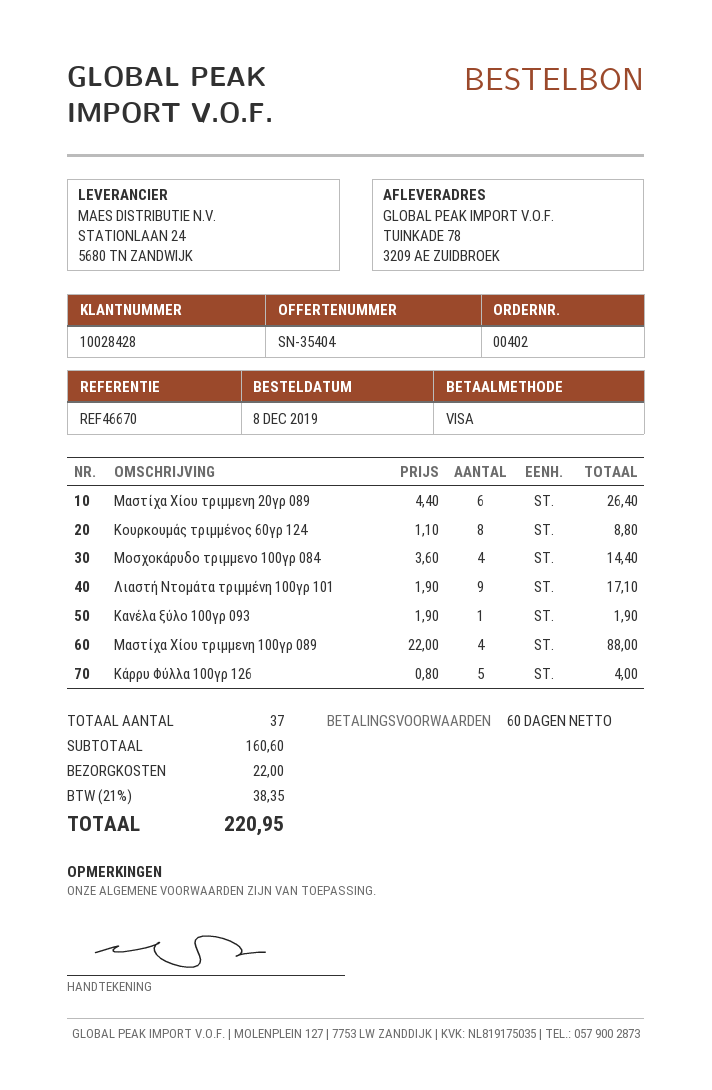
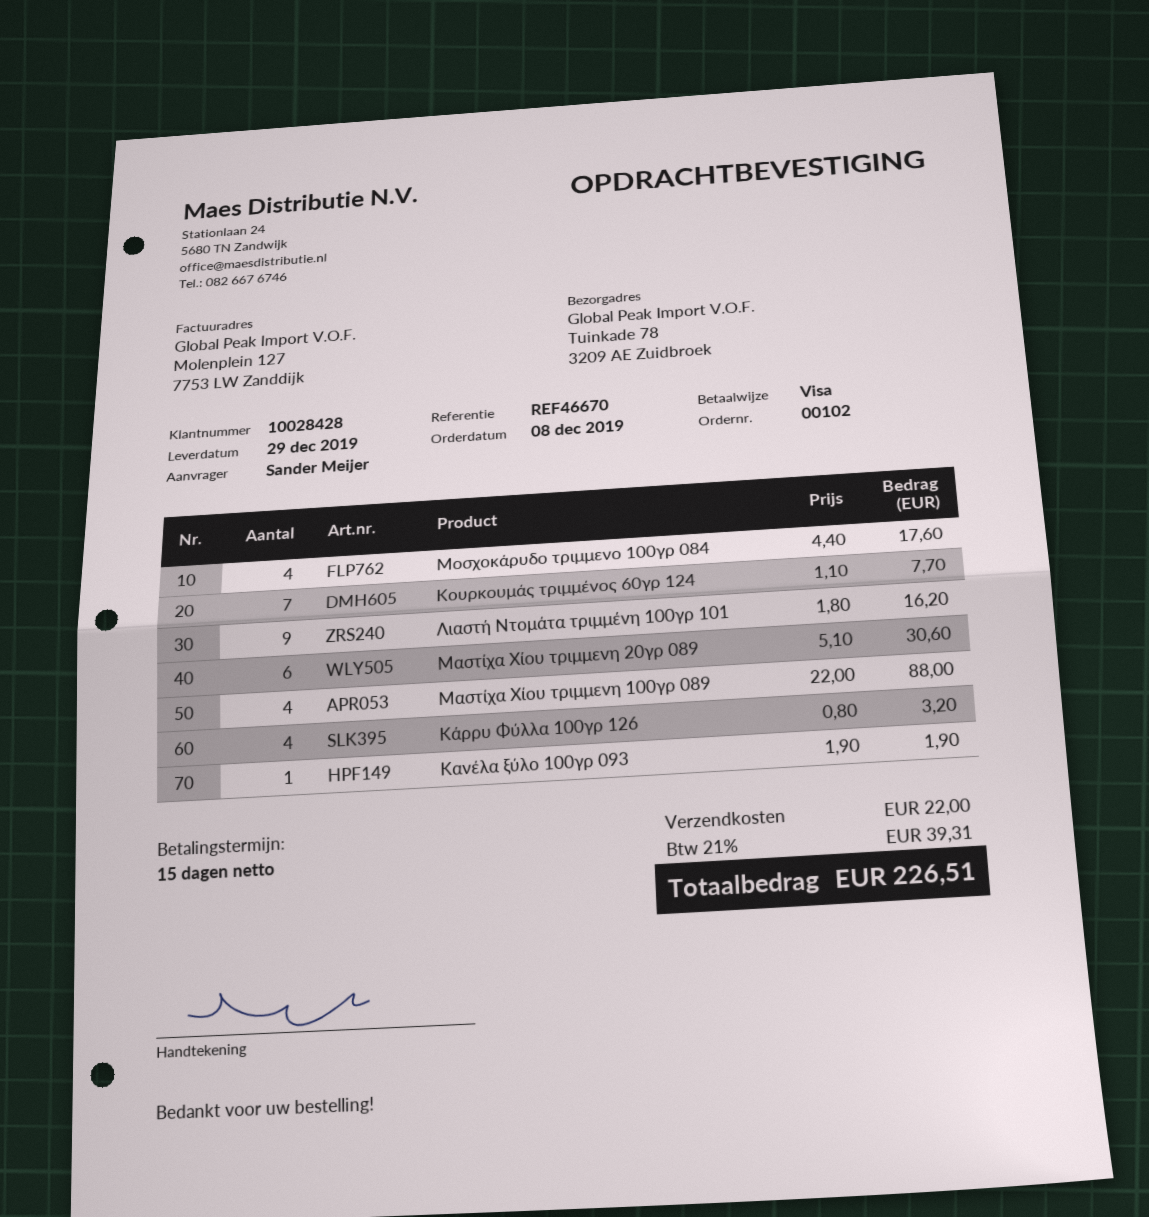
order number: 00402 -> 00102
payment terms: 60 days -> 15 days
Μαστίχα Χίου τριμμενη 20γρ 089: 6 x 4.40 = 26.40 -> 6 x 5.10 = 30.60
Κουρκουμάς τριμμένος 60γρ 124: 8 x 1.10 = 8.80 -> 7 x 1.10 = 7.70
Μοσχοκάρυδο τριμμενο 100γρ 084: 4 x 3.60 = 14.40 -> 4 x 4.40 = 17.60
Λιαστή Ντομάτα τριμμένη 100γρ 101: 9 x 1.90 = 17.10 -> 9 x 1.80 = 16.20
Κάρρυ Φύλλα 100γρ 126: 5 x 0.80 = 4.00 -> 4 x 0.80 = 3.20
tax: 21% = 38.35 -> 21% = 39.31
total: 220.95 -> 226.51

